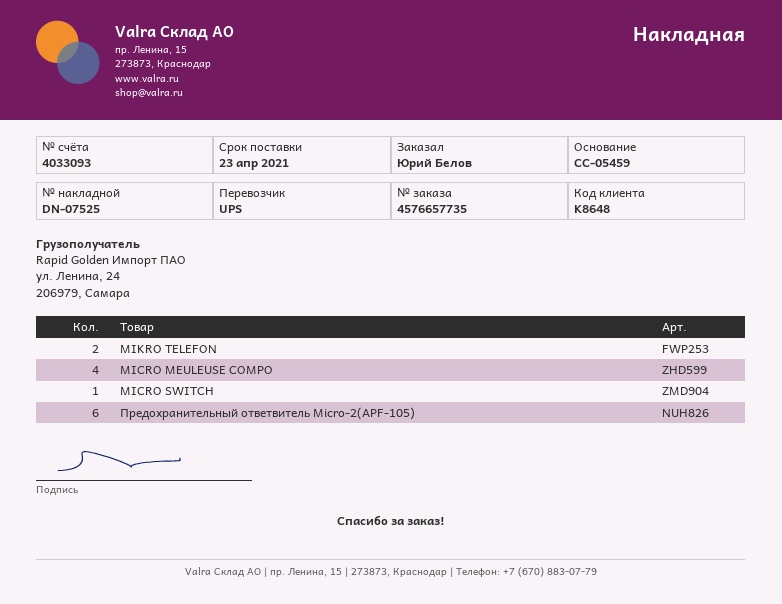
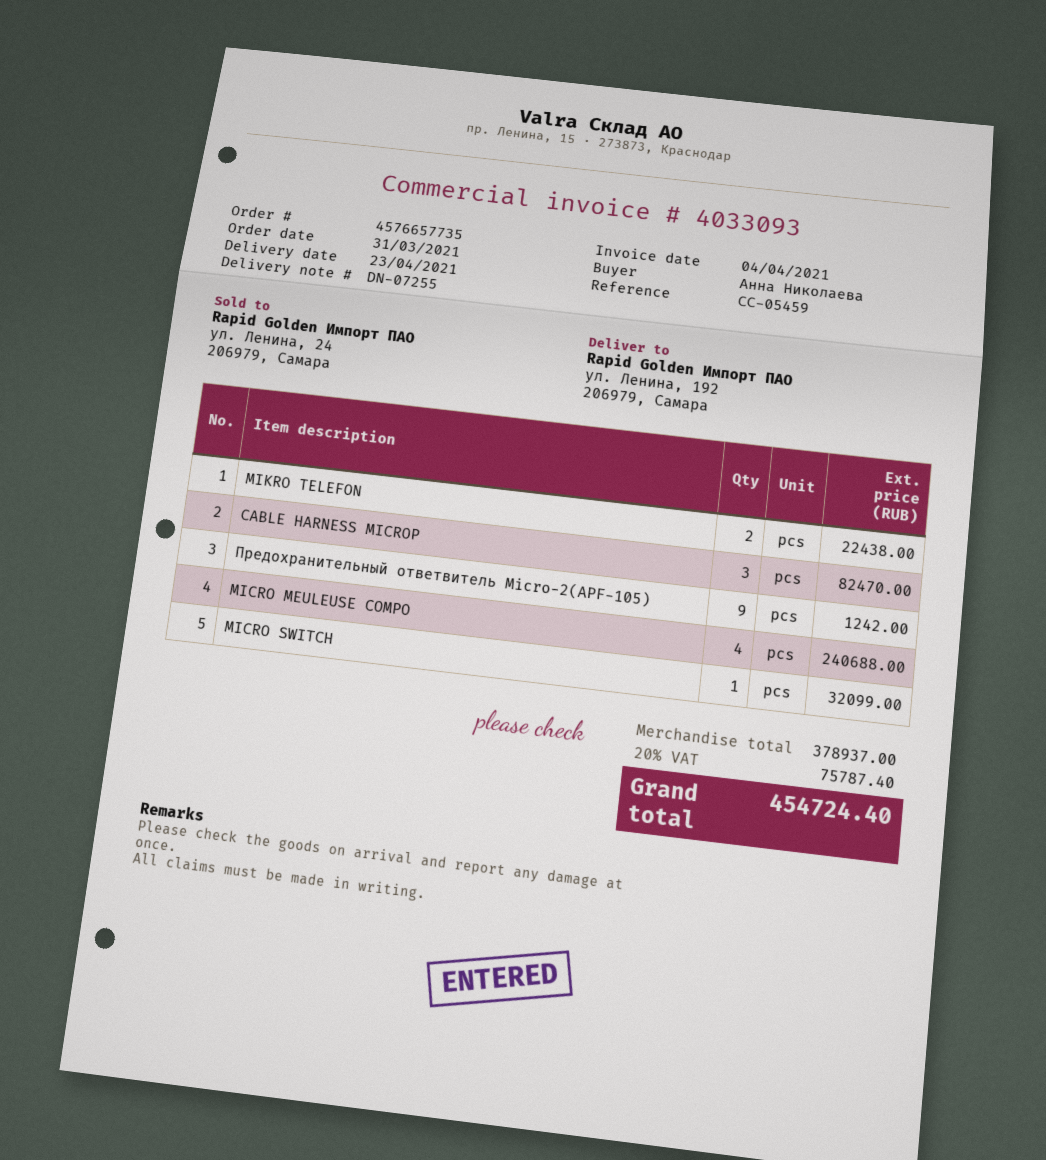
delivery note number: DN-07525 -> DN-07255
ordered by: Юрий Белов -> Анна Николаева
ship to: ул. Ленина, 24, 206979, Самара -> ул. Ленина, 192, 206979, Самара
Предохранительный ответвитель Miсro-2(APF-105): 6 -> 9
CABLE HARNESS MICROP: none -> 3

